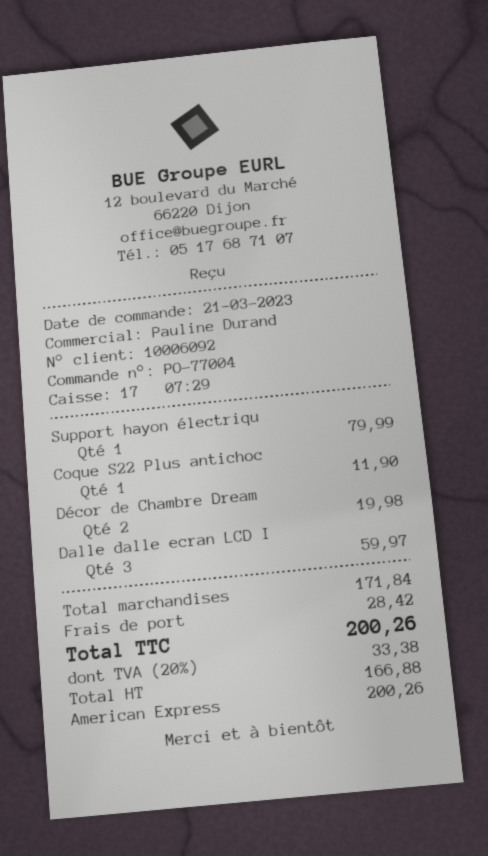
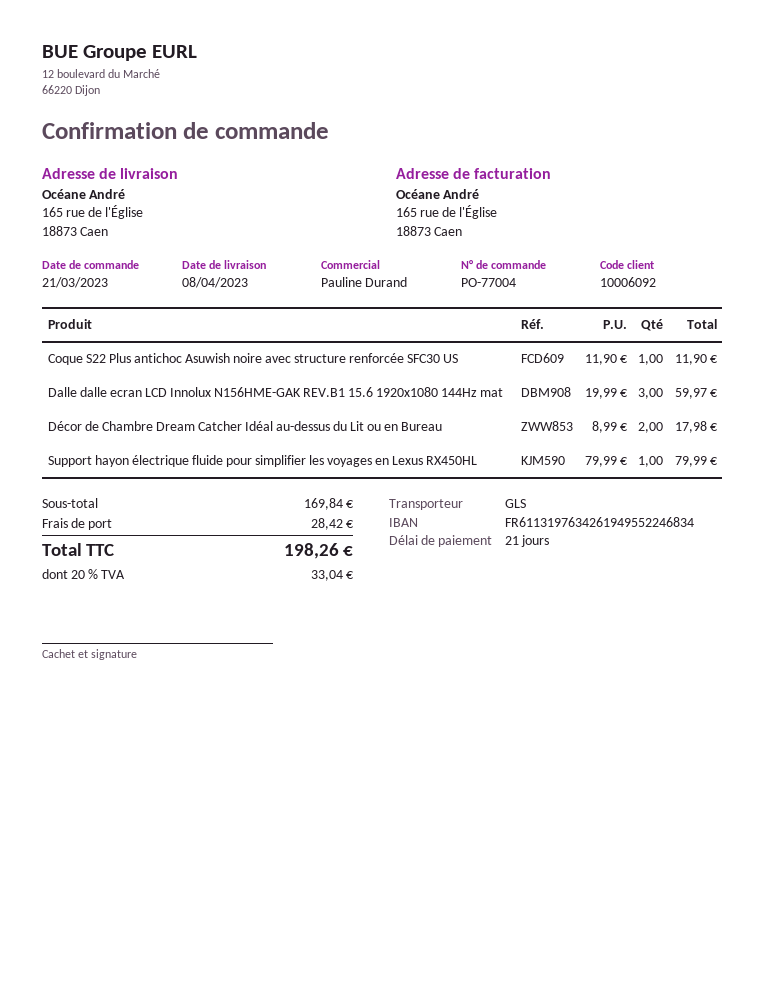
Décor de Chambre Dream: 2 for 19.98 -> 2 for 17.98
subtotal: 171.84 -> 169.84
tax: 20% = 33.38 -> 20% = 33.04
total: 200.26 -> 198.26

